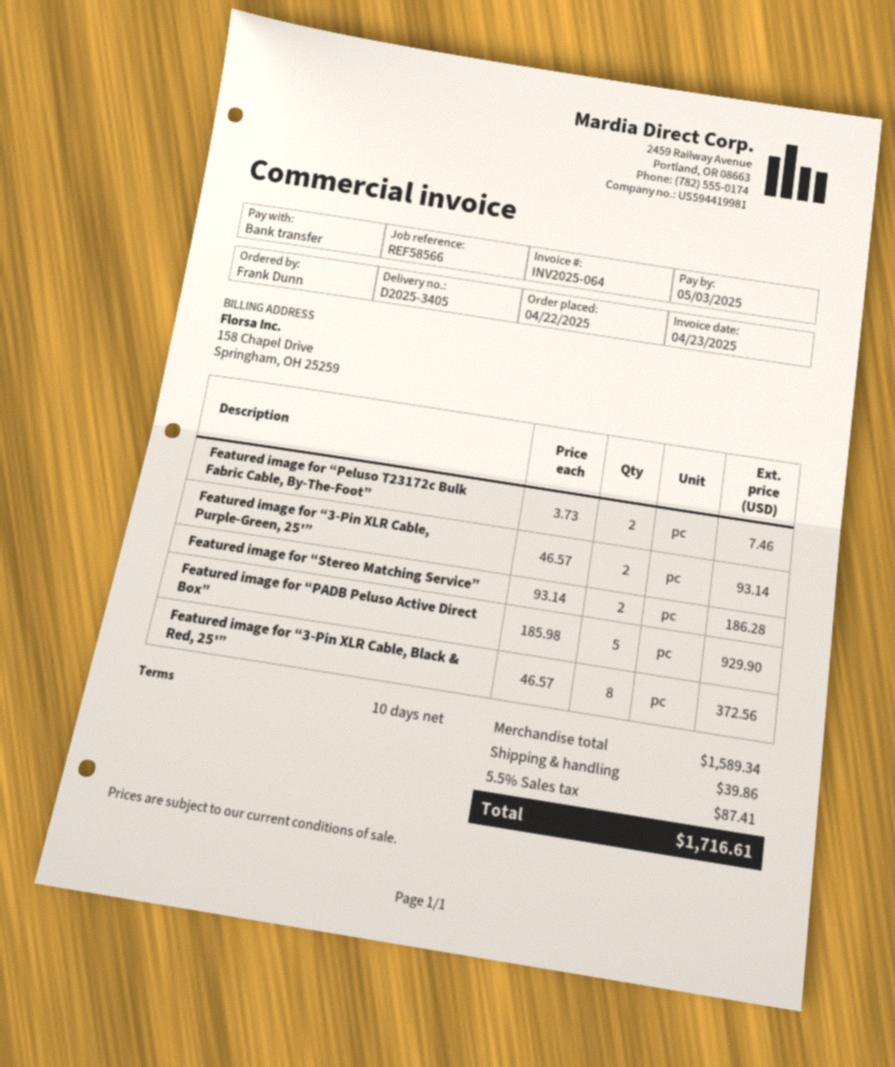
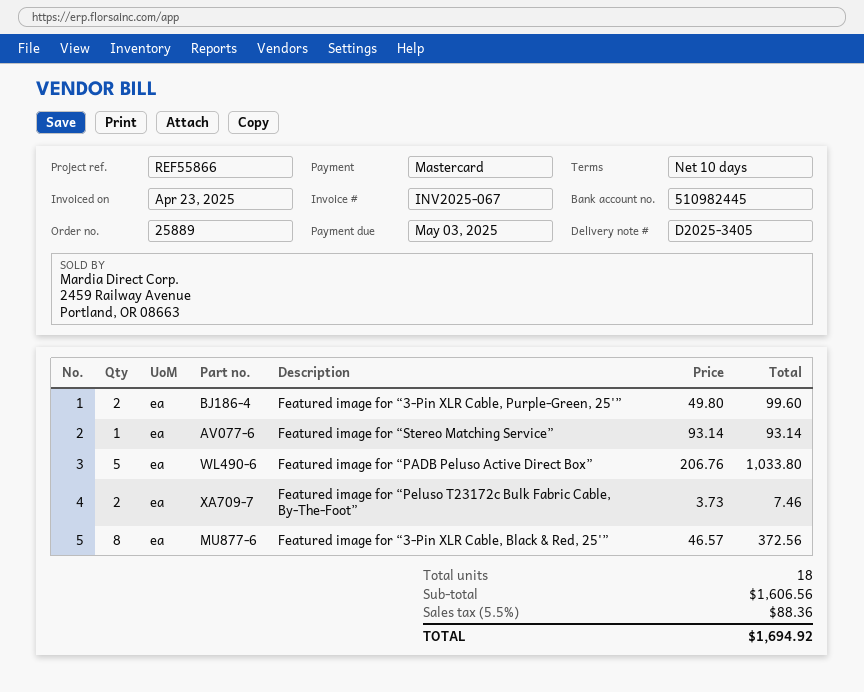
invoice number: INV2025-064 -> INV2025-067
reference: REF58566 -> REF55866
payment method: bank transfer -> Mastercard
Featured image for “3-Pin XLR Cable, Purple-Green, 25'”: 2 x 46.57 = 93.14 -> 2 x 49.80 = 99.60
Featured image for “Stereo Matching Service”: 2 x 93.14 = 186.28 -> 1 x 93.14 = 93.14
Featured image for “PADB Peluso Active Direct Box”: 5 x 185.98 = 929.90 -> 5 x 206.76 = 1033.80
subtotal: 1589.34 -> 1606.56
shipping: 39.86 -> none
tax: 5.5% = 87.41 -> 5.5% = 88.36
total: 1716.61 -> 1694.92

